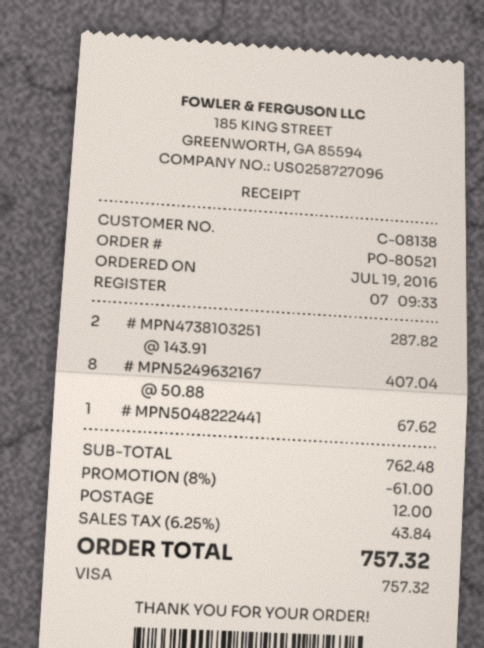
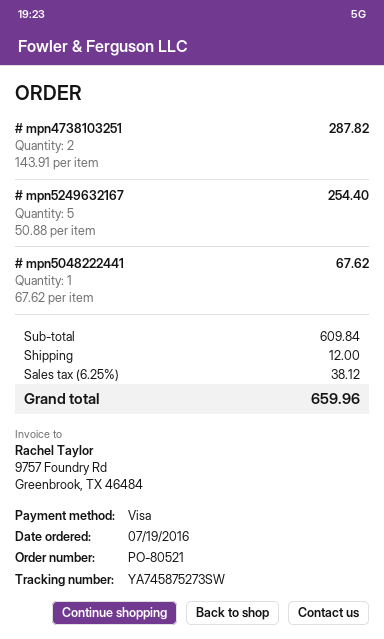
# MPN5249632167: 8 x 50.88 = 407.04 -> 5 x 50.88 = 254.40
subtotal: 762.48 -> 609.84
discount: 8% = 61.00 -> none
tax: 6.25% = 43.84 -> 6.25% = 38.12
total: 757.32 -> 659.96

